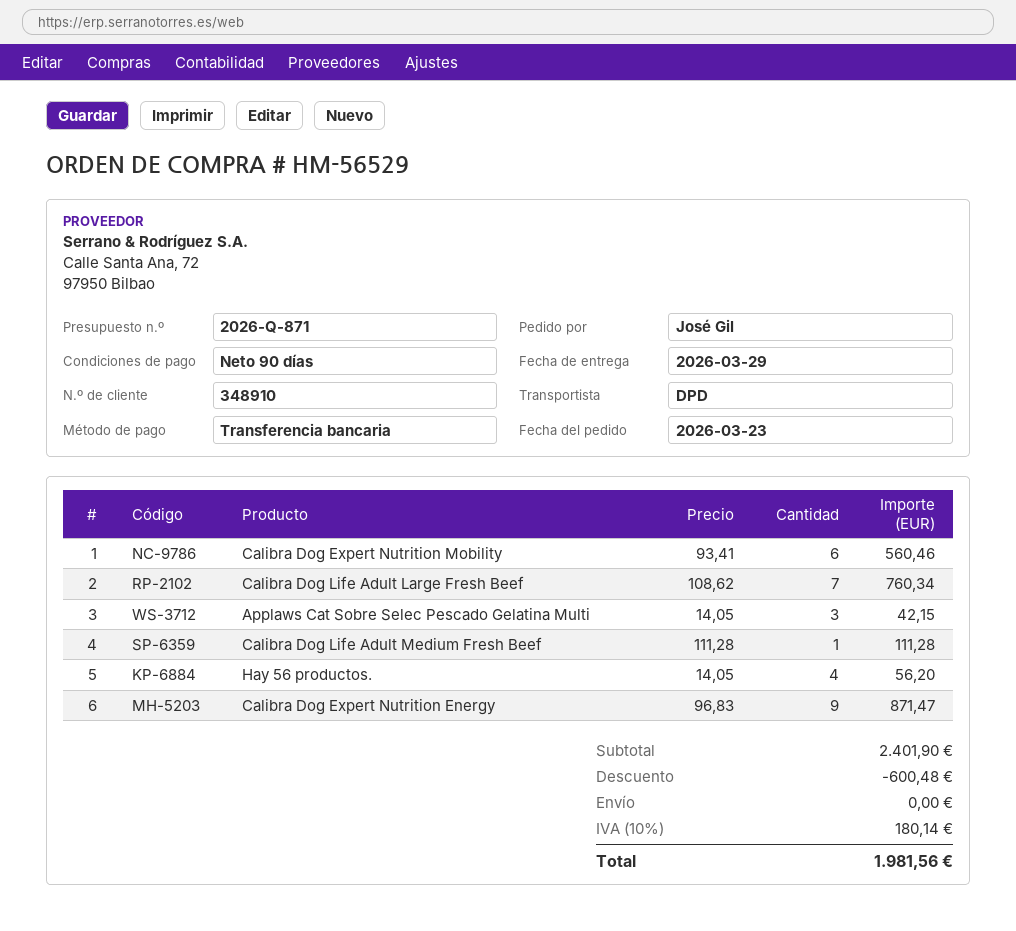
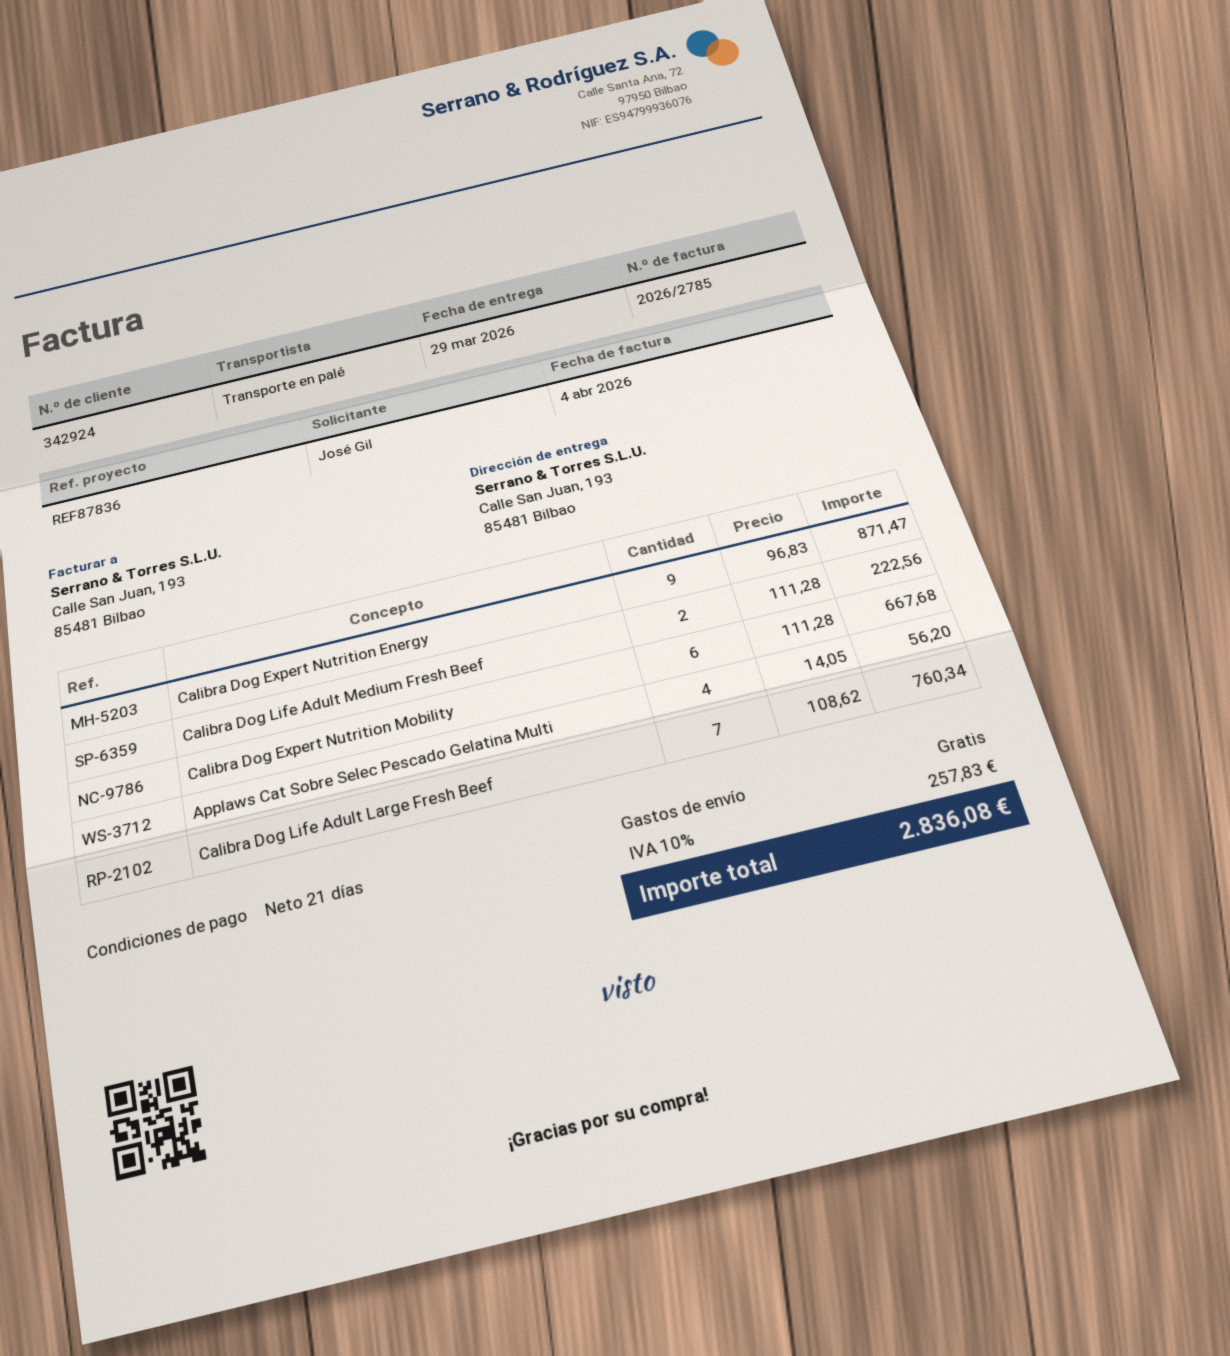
payment terms: 90 days -> 21 days
customer number: 348910 -> 342924
shipping method: DPD -> pallet freight
Calibra Dog Expert Nutrition Mobility: 6 x 93.41 = 560.46 -> 6 x 111.28 = 667.68
Applaws Cat Sobre Selec Pescado Gelatina Multi: 3 x 14.05 = 42.15 -> 4 x 14.05 = 56.20
Calibra Dog Life Adult Medium Fresh Beef: 1 x 111.28 = 111.28 -> 2 x 111.28 = 222.56
Hay 56 productos.: 4 x 14.05 = 56.20 -> none
discount: 600.48 -> none
tax: 10% = 180.14 -> 10% = 257.83
total: 1981.56 -> 2836.08

